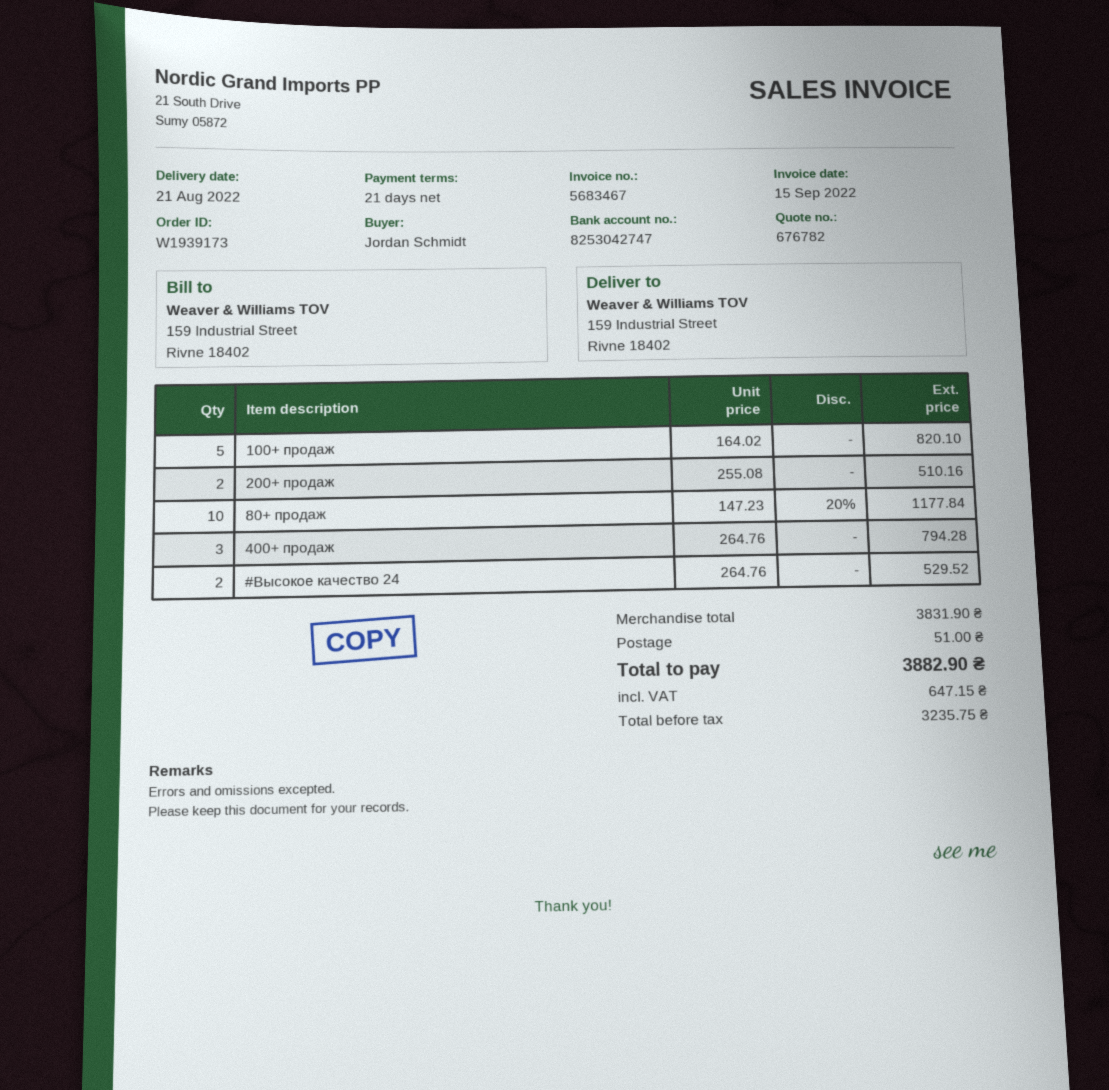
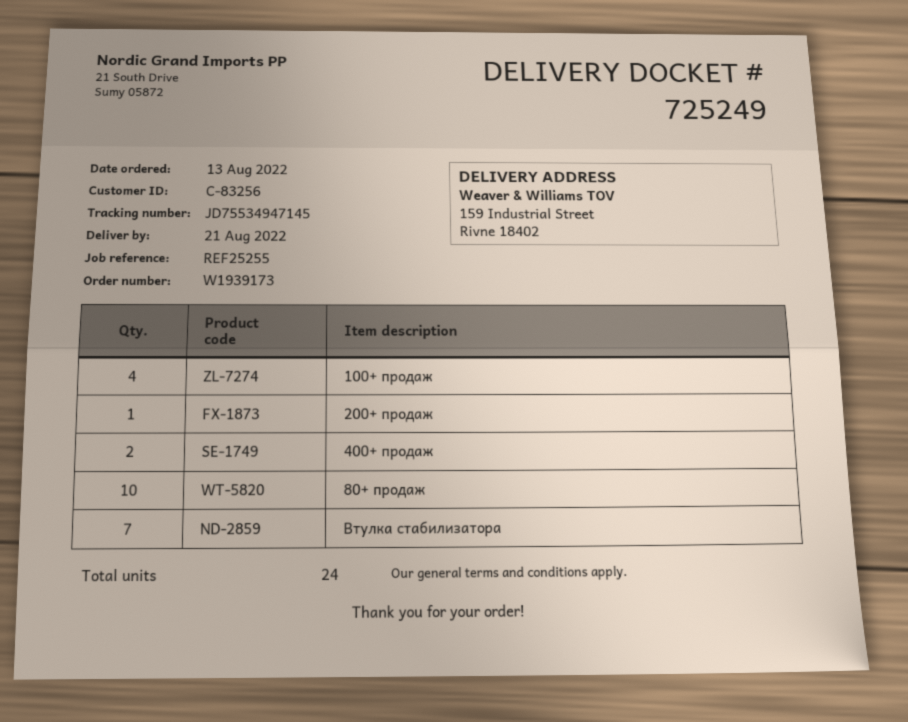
100+ продаж: 5 -> 4
200+ продаж: 2 -> 1
400+ продаж: 3 -> 2
#Высокое качество 24: 2 -> none
Втулка стабилизатора: none -> 7

